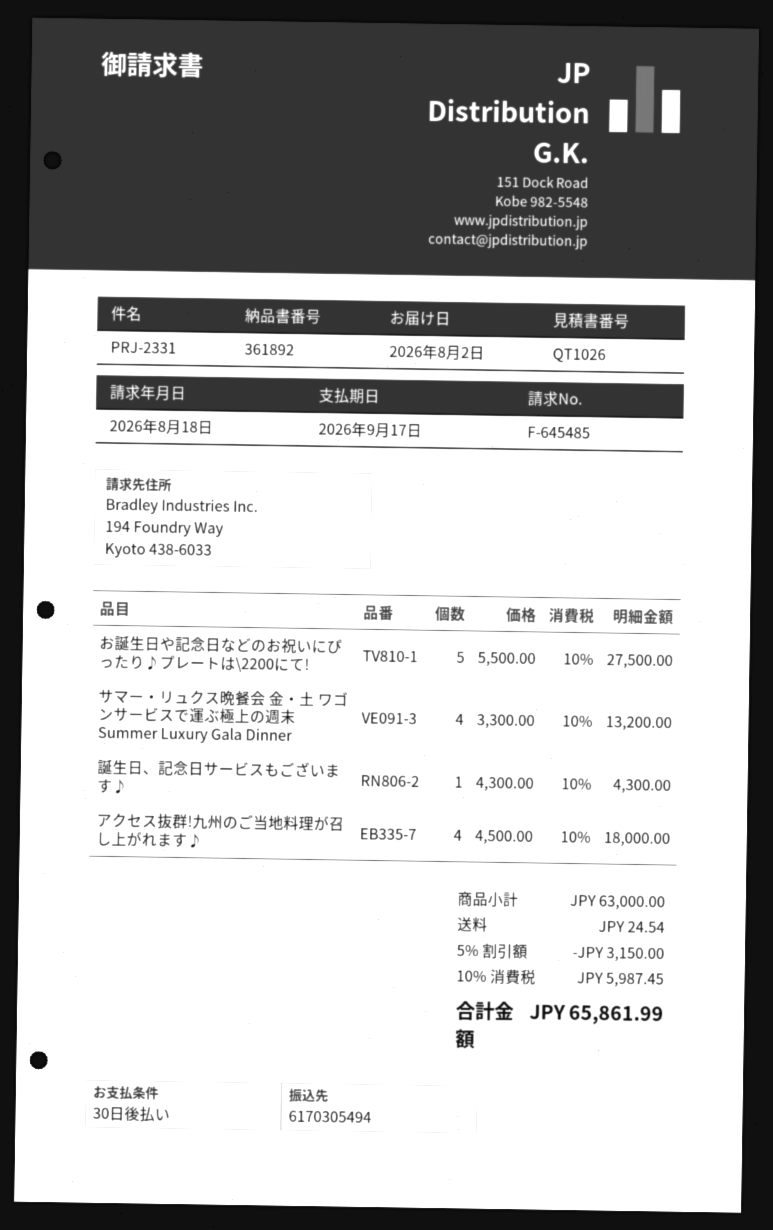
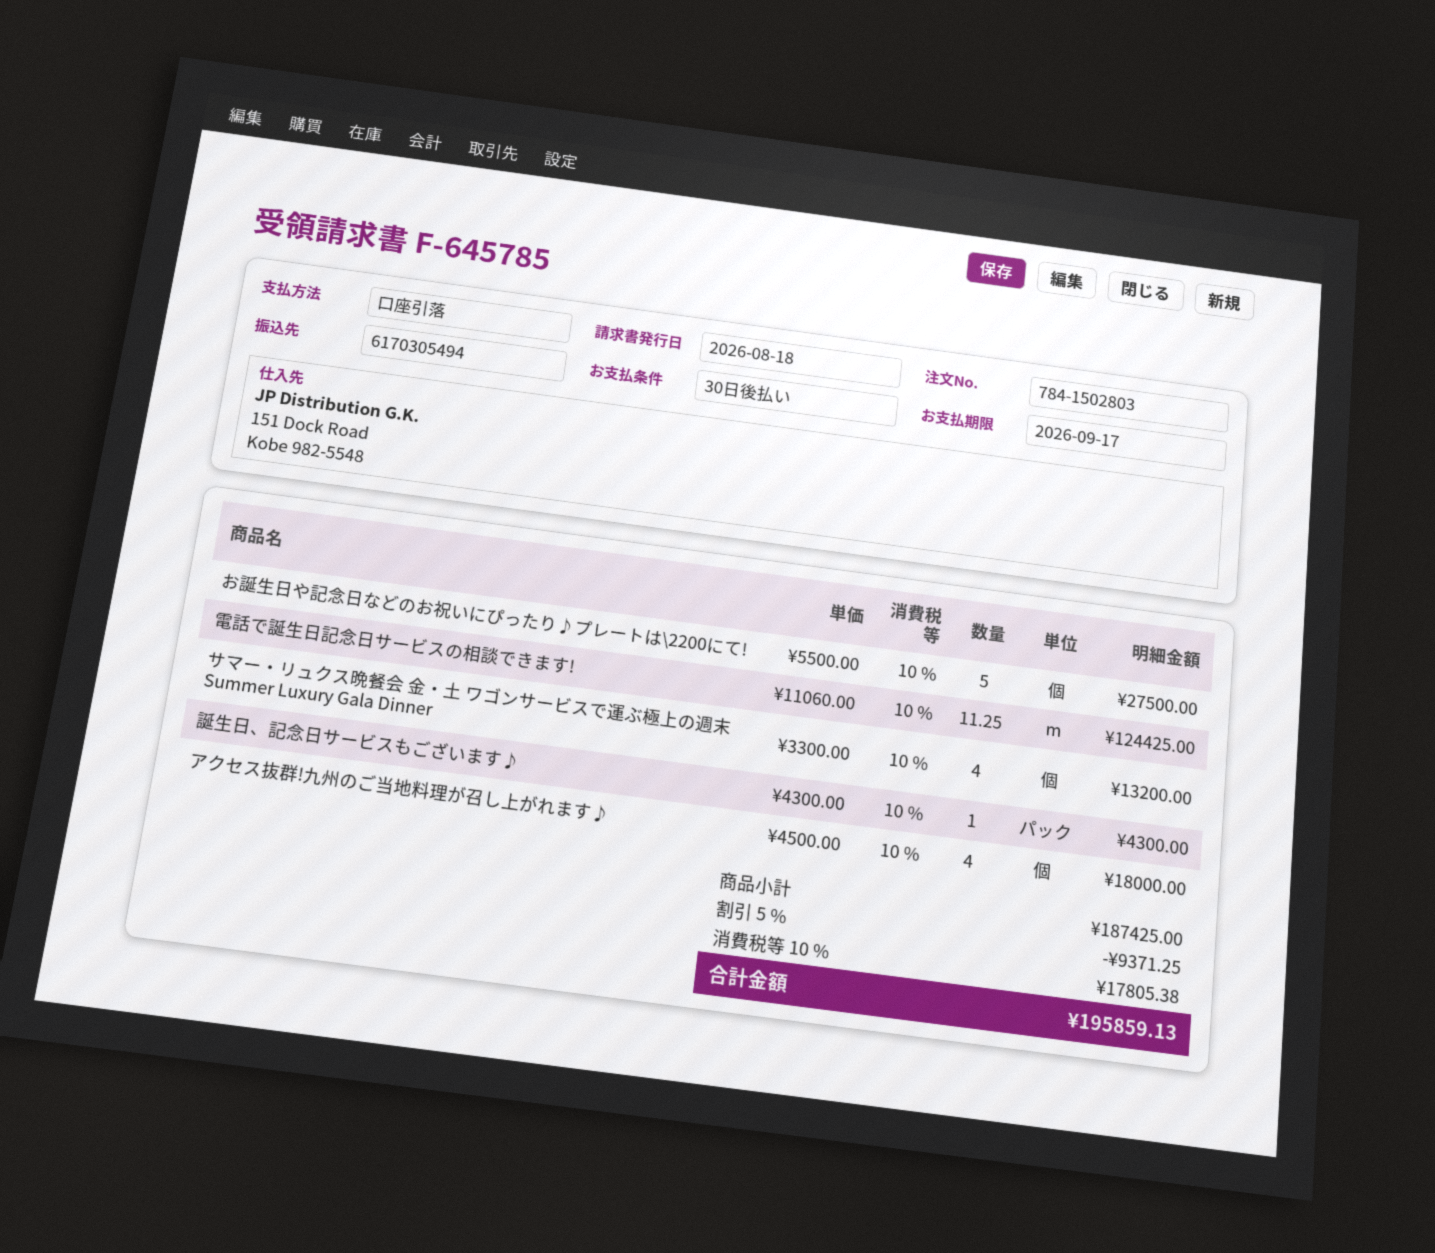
invoice number: F-645485 -> F-645785
電話で誕生日記念日サービスの相談できます!: none -> 11.25 x 11060.00 = 124425.00
subtotal: 63000.00 -> 187425.00
discount: 5% = 3150.00 -> 5% = 9371.25
shipping: 24.54 -> none
tax: 10% = 5987.45 -> 10% = 17805.38
total: 65861.99 -> 195859.13

